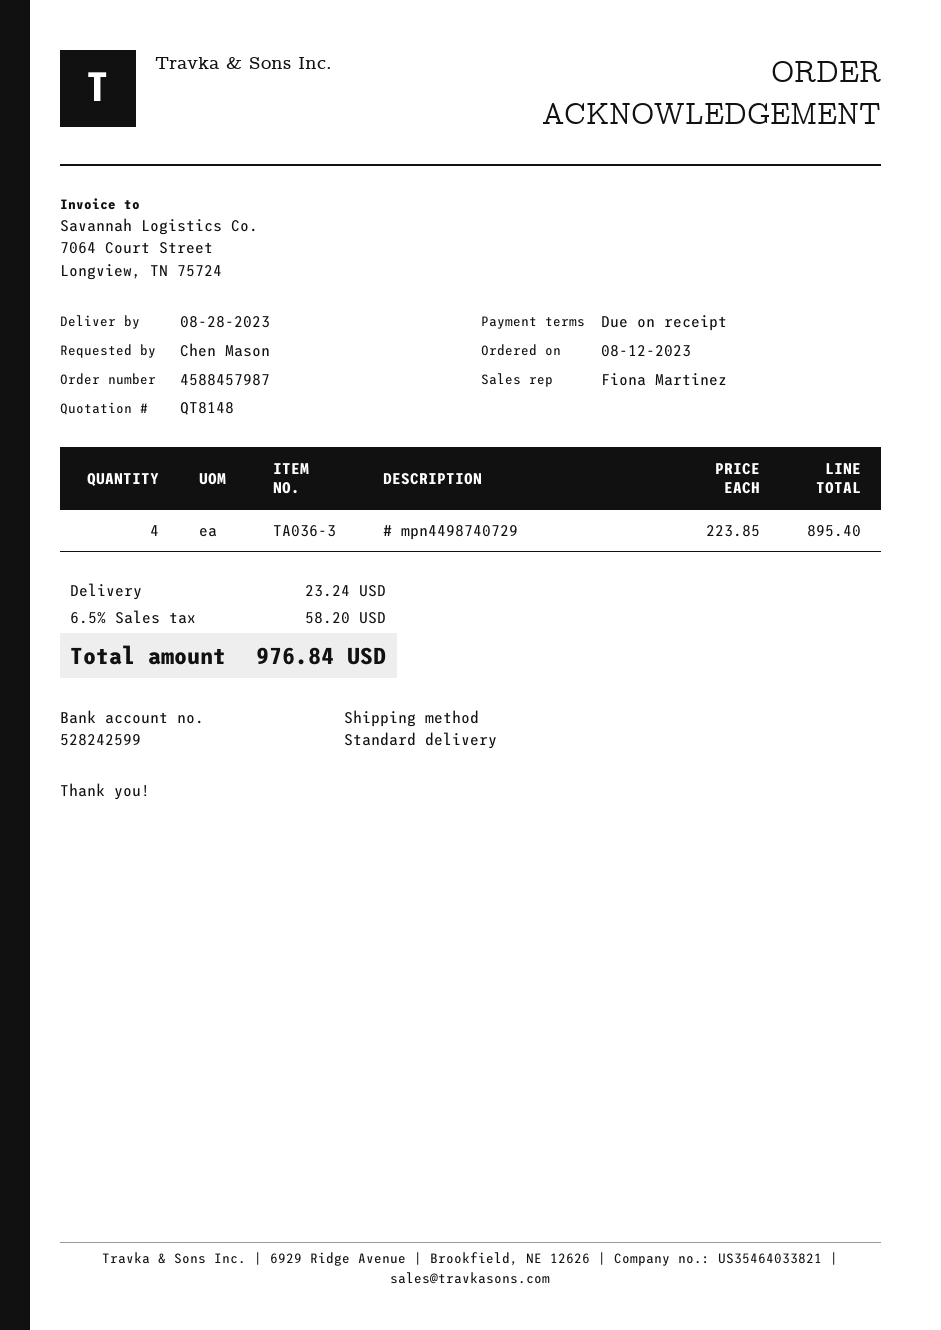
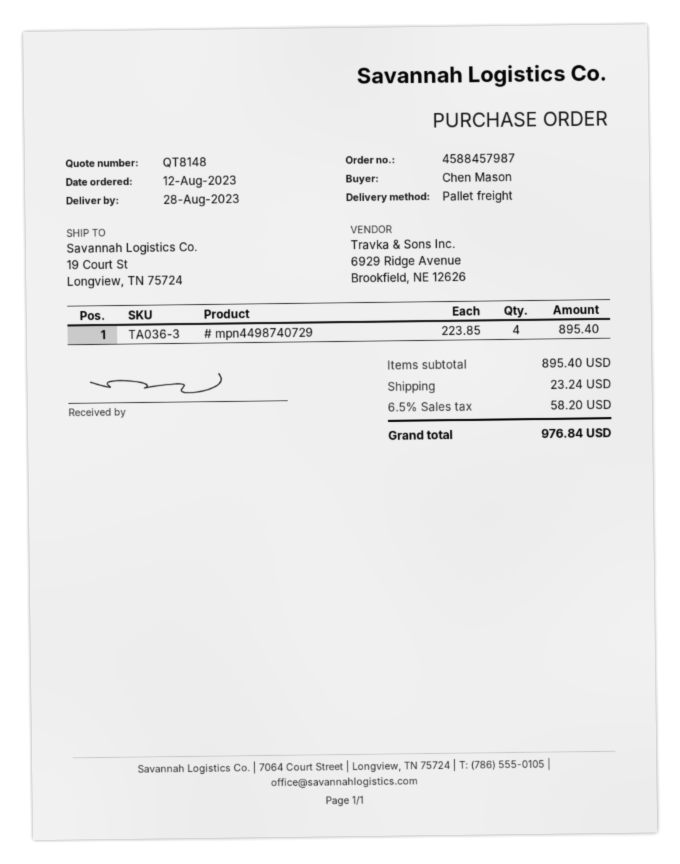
shipping method: standard -> pallet freight

